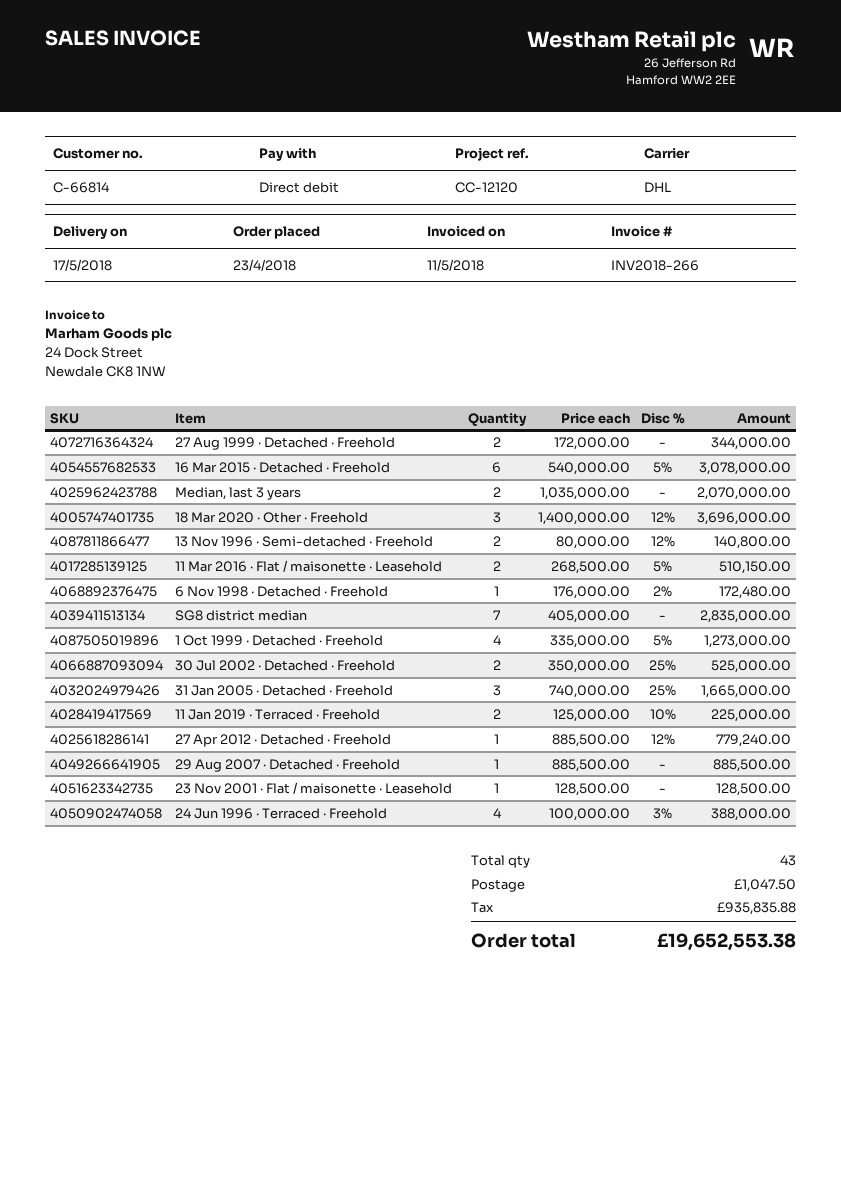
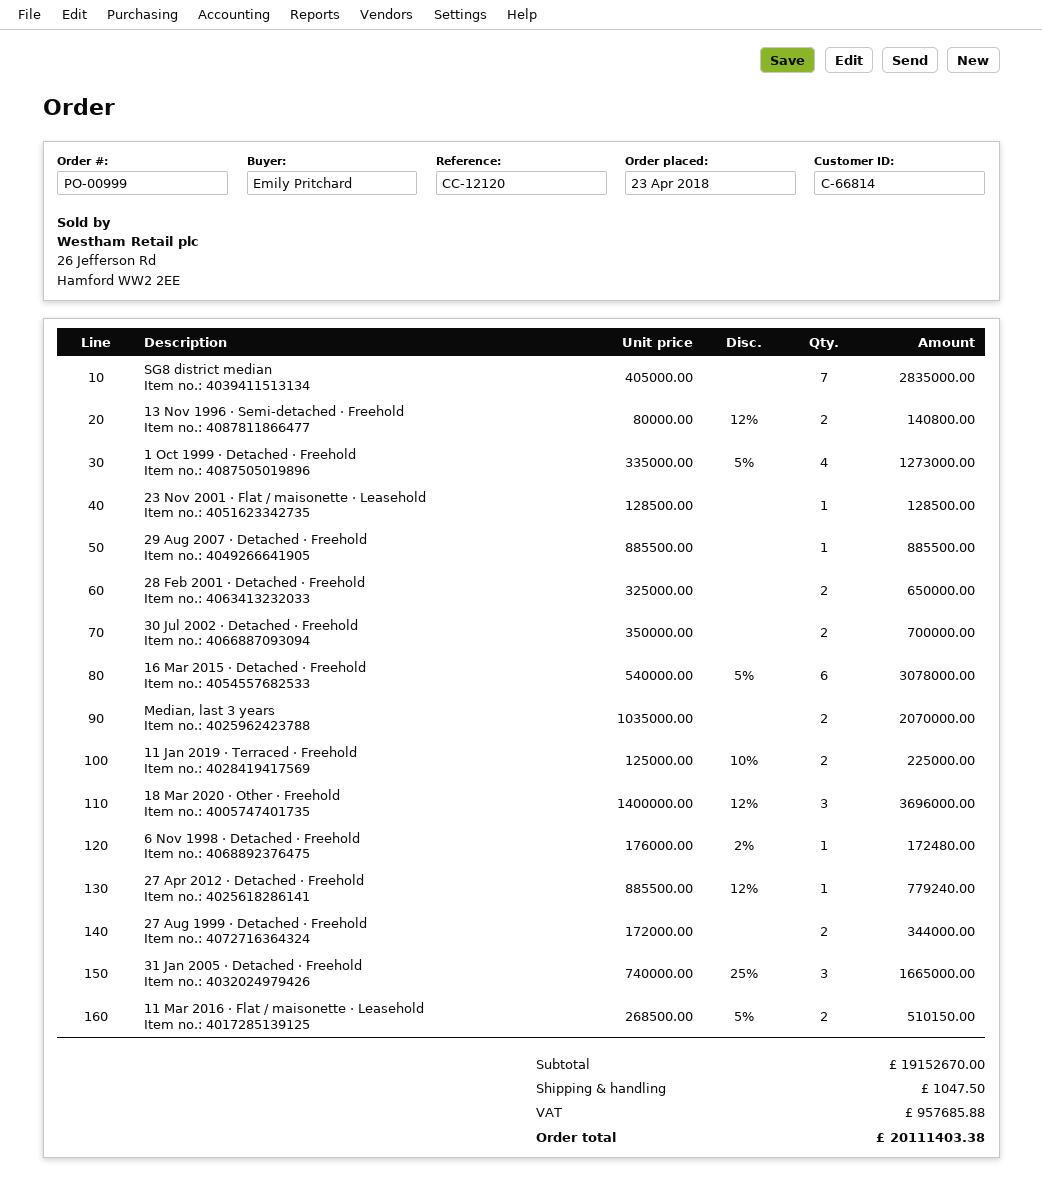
30 Jul 2002 · Detached · Freehold: 2 x 350000.00 - 25% = 525000.00 -> 2 x 350000.00 = 700000.00
24 Jun 1996 · Terraced · Freehold: 4 x 100000.00 - 3% = 388000.00 -> none
28 Feb 2001 · Detached · Freehold: none -> 2 x 325000.00 = 650000.00
tax: 935835.88 -> 957685.88
total: 19652553.38 -> 20111403.38

